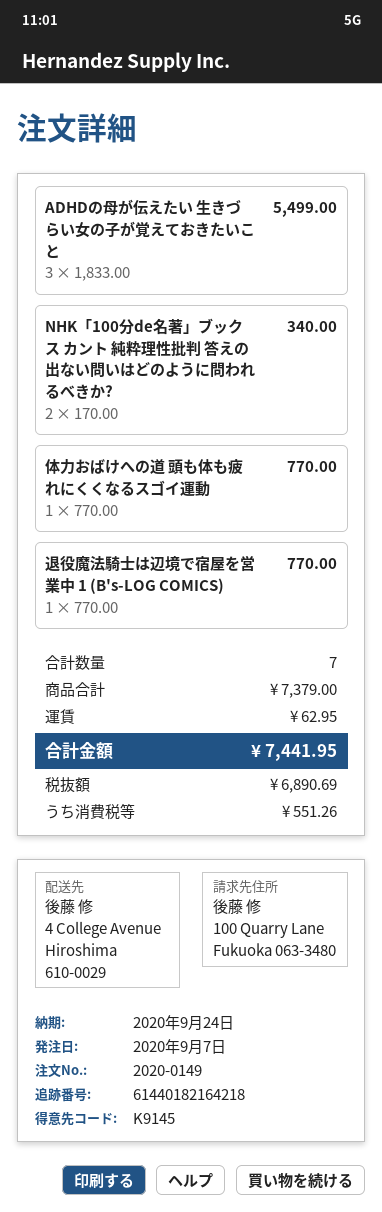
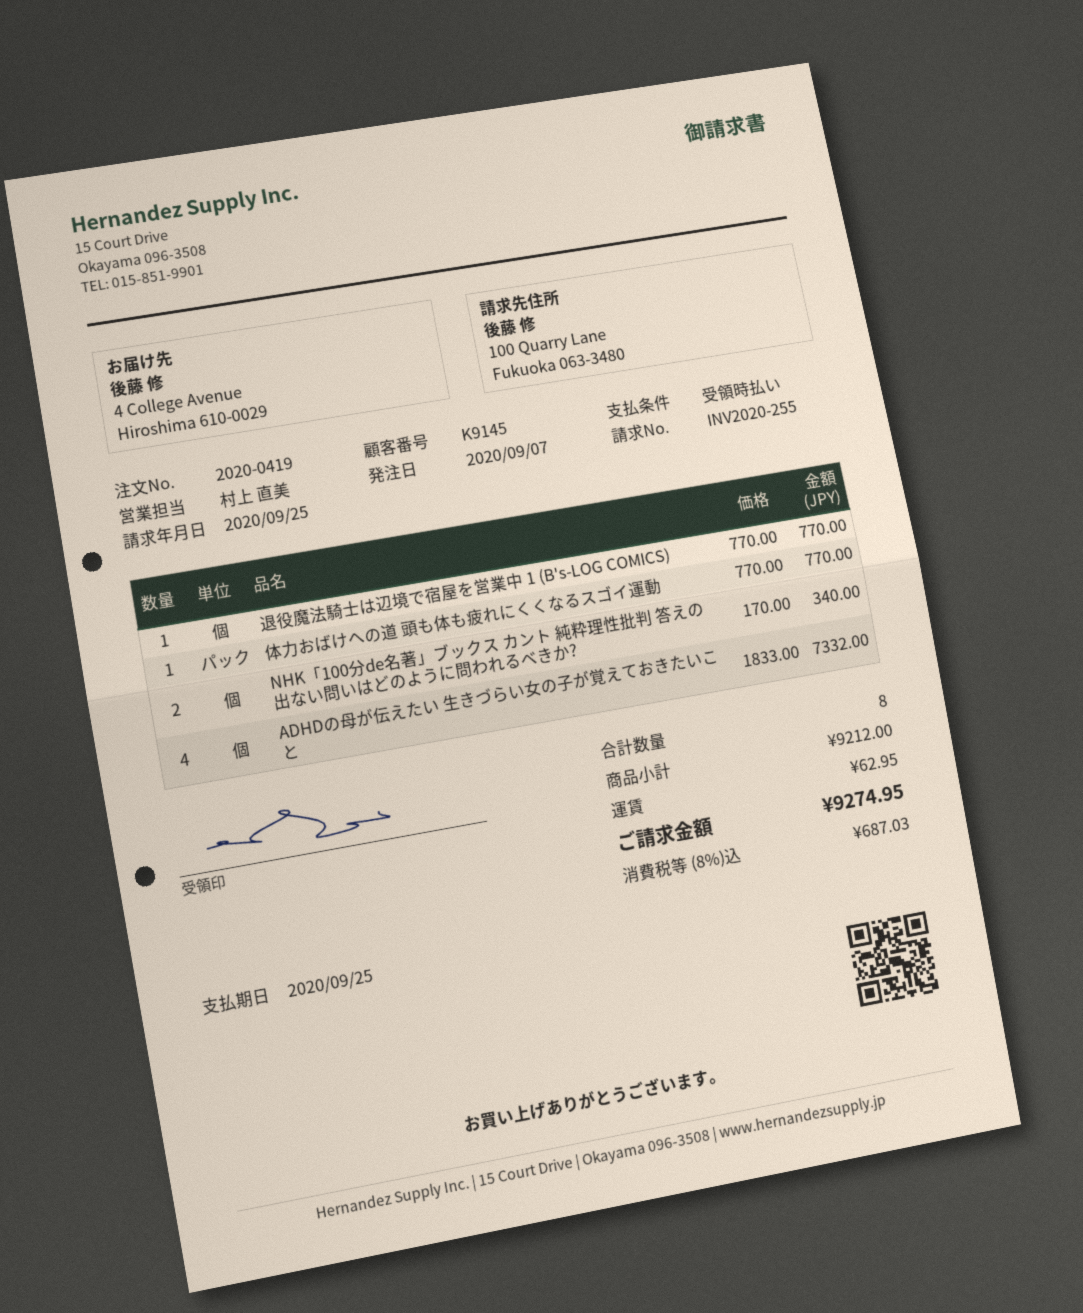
order number: 2020-0149 -> 2020-0419
ADHDの母が伝えたい 生きづらい女の子が覚えておきたいこと: 3 x 1833.00 = 5499.00 -> 4 x 1833.00 = 7332.00
total quantity: 7 -> 8
subtotal: 7379.00 -> 9212.00
tax: 551.26 -> 687.03
total: 7441.95 -> 9274.95

